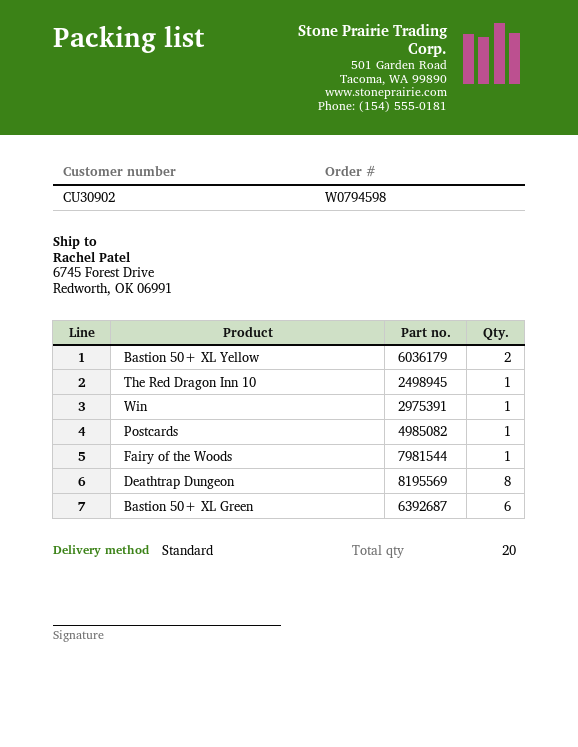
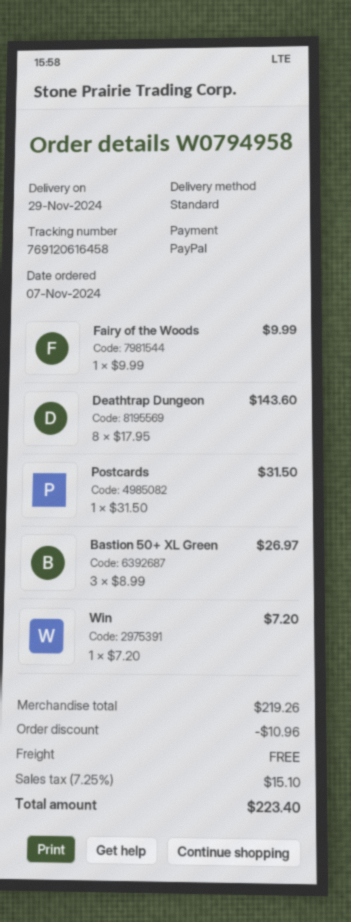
order number: W0794598 -> W0794958
Bastion 50+ XL Yellow: 2 -> none
The Red Dragon Inn 10: 1 -> none
Bastion 50+ XL Green: 6 -> 3

